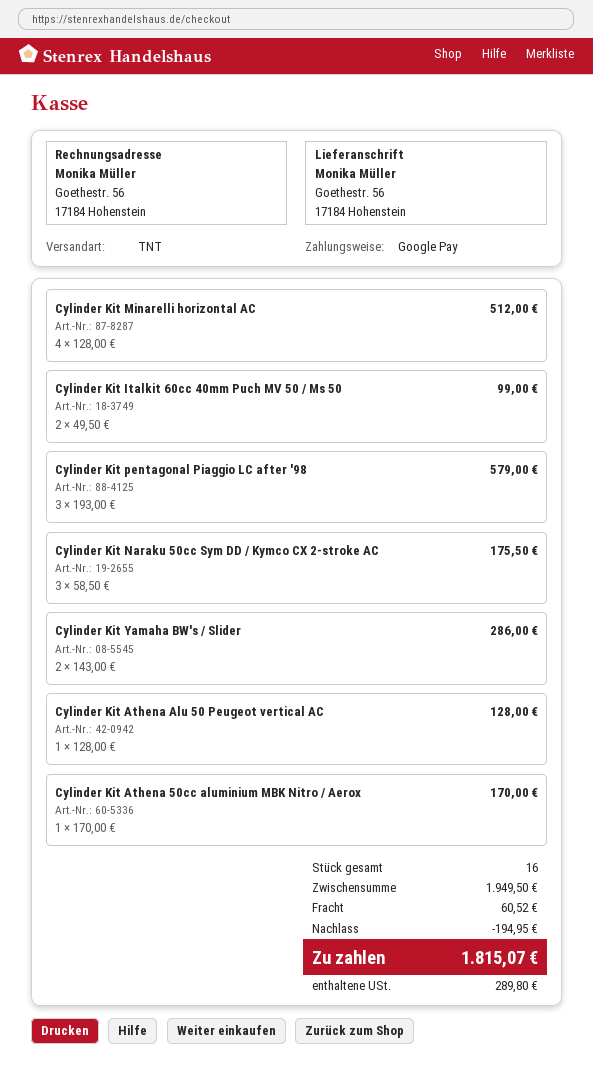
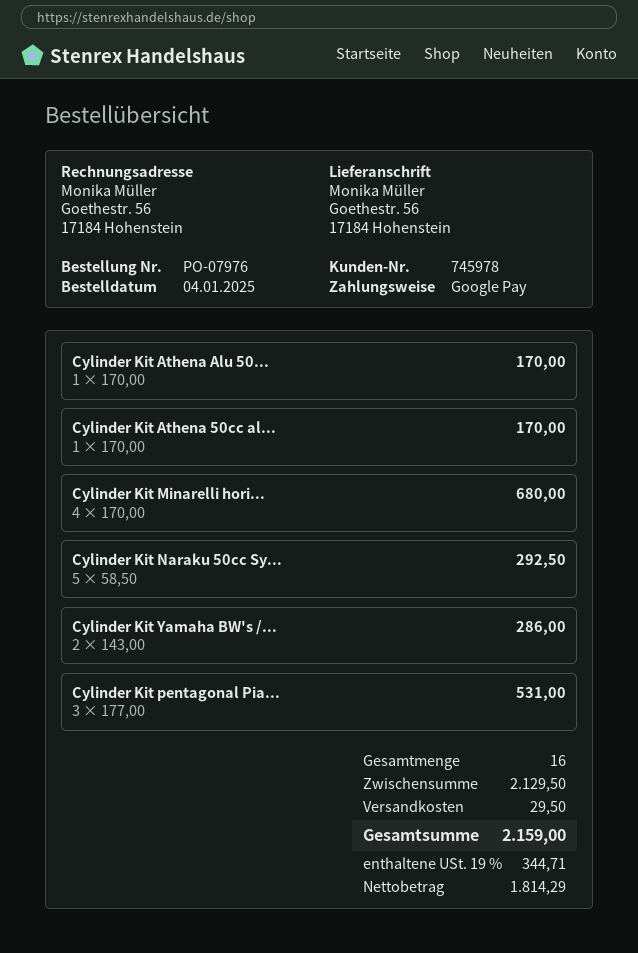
Cylinder Kit Minarelli horizontal AC: 4 x 128.00 = 512.00 -> 4 x 170.00 = 680.00
Cylinder Kit Italkit 60cc 40mm Puch MV 50 / Ms 50: 2 x 49.50 = 99.00 -> none
Cylinder Kit pentagonal Piaggio LC after '98: 3 x 193.00 = 579.00 -> 3 x 177.00 = 531.00
Cylinder Kit Naraku 50cc Sym DD / Kymco CX 2-stroke AC: 3 x 58.50 = 175.50 -> 5 x 58.50 = 292.50
Cylinder Kit Athena Alu 50 Peugeot vertical AC: 1 x 128.00 = 128.00 -> 1 x 170.00 = 170.00
subtotal: 1949.50 -> 2129.50
discount: 194.95 -> none
shipping: 60.52 -> 29.50
tax: 289.80 -> 344.71
total: 1815.07 -> 2159.00

